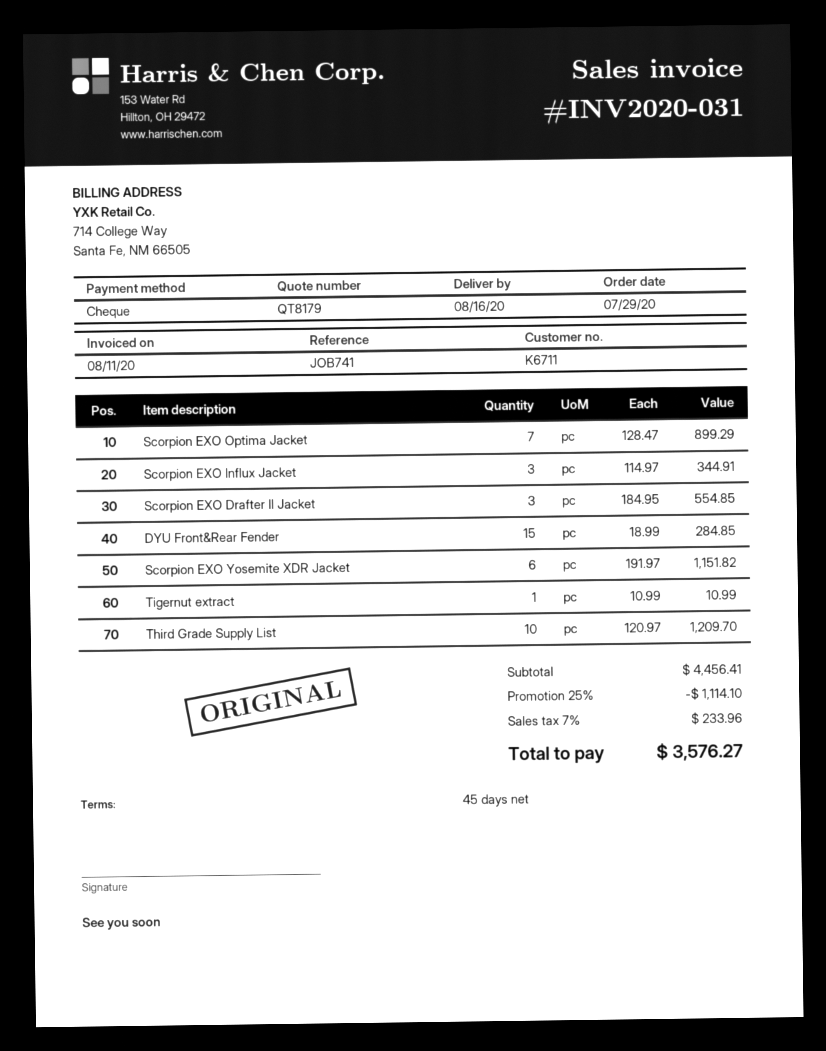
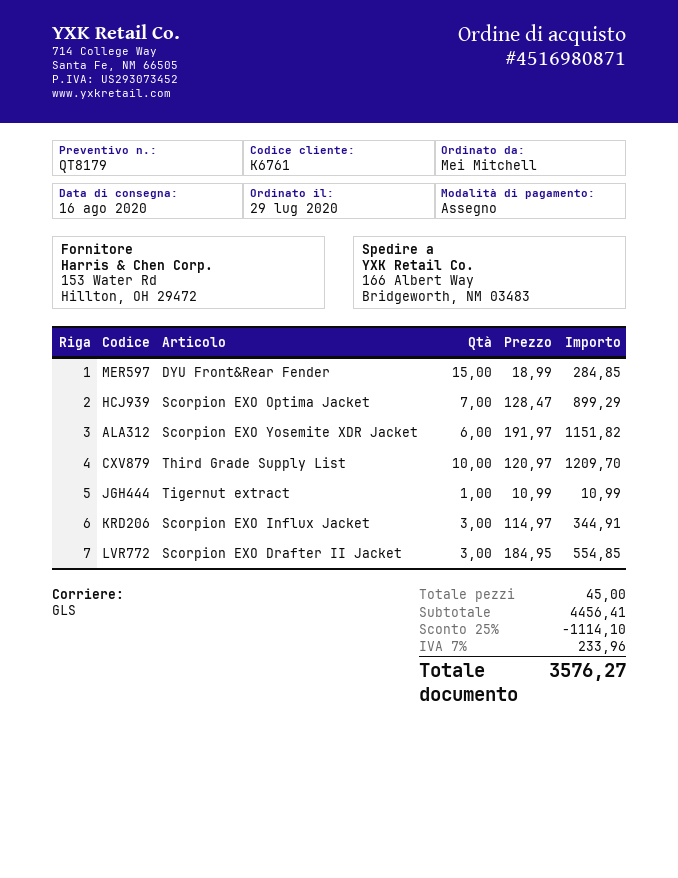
customer number: K6711 -> K6761

